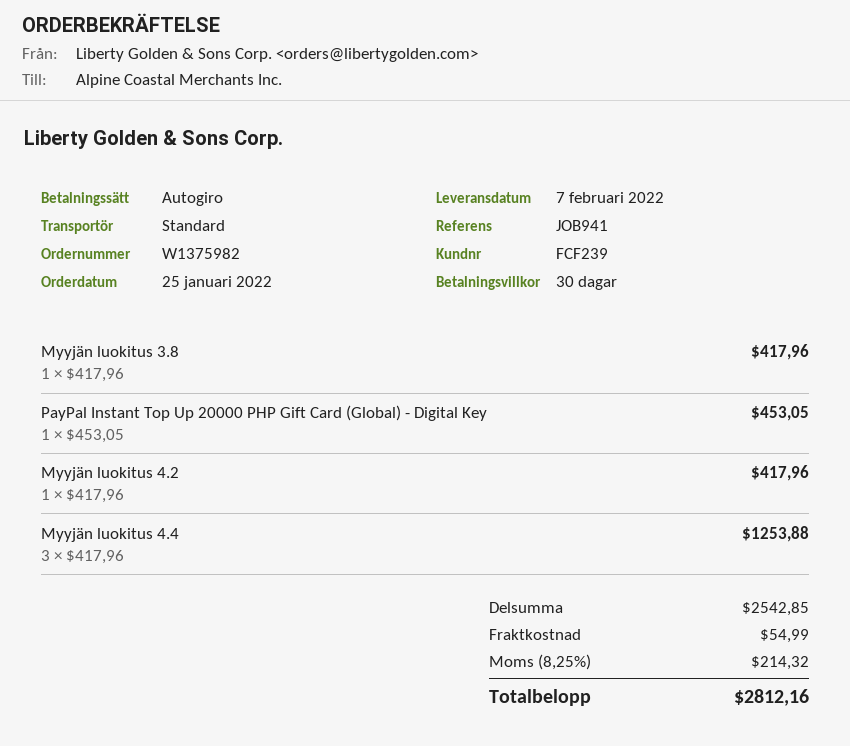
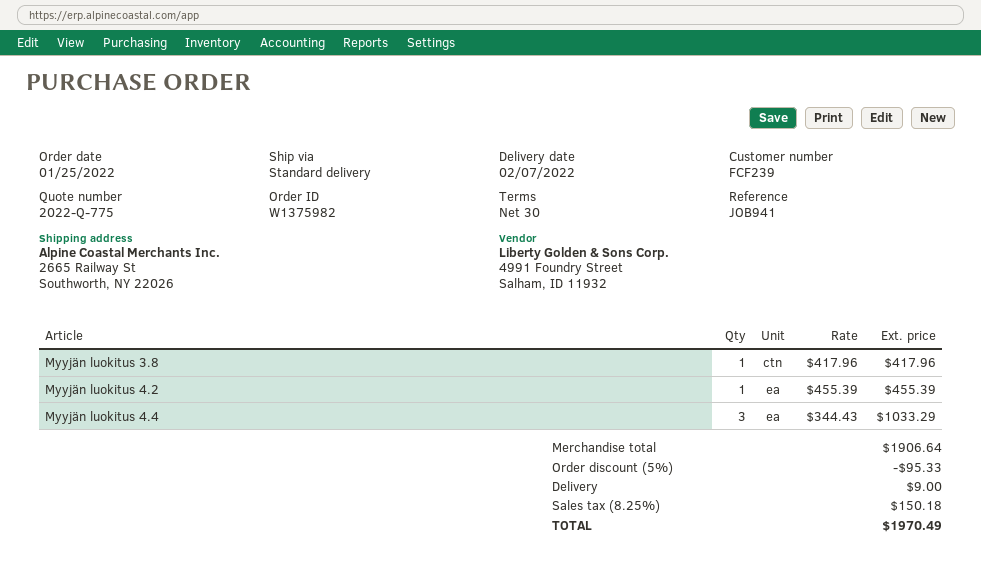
PayPal Instant Top Up 20000 PHP Gift Card (Global) - Digital Key: 1 x 453.05 = 453.05 -> none
Myyjän luokitus 4.2: 1 x 417.96 = 417.96 -> 1 x 455.39 = 455.39
Myyjän luokitus 4.4: 3 x 417.96 = 1253.88 -> 3 x 344.43 = 1033.29
subtotal: 2542.85 -> 1906.64
discount: none -> 5% = 95.33
shipping: 54.99 -> 9.00
tax: 8.25% = 214.32 -> 8.25% = 150.18
total: 2812.16 -> 1970.49

